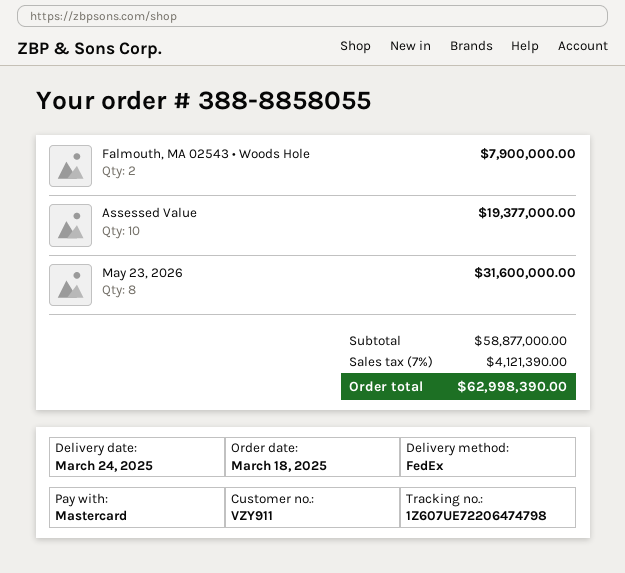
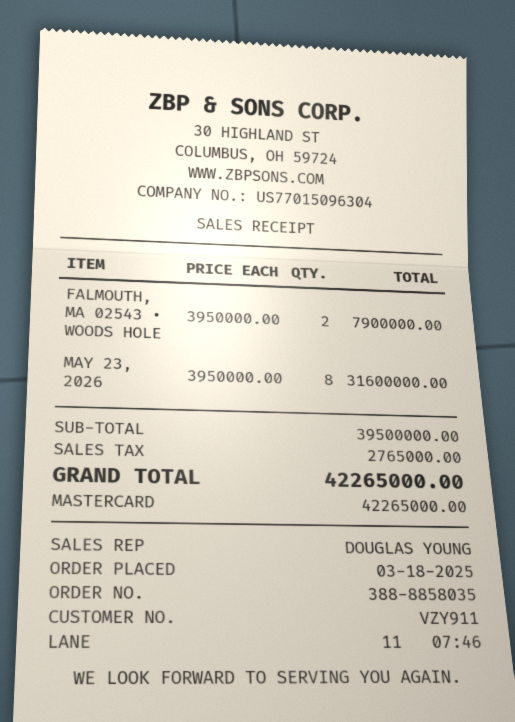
order number: 388-8858055 -> 388-8858035
Assessed Value: 10 for 19377000.00 -> none
subtotal: 58877000.00 -> 39500000.00
tax: 4121390.00 -> 2765000.00
total: 62998390.00 -> 42265000.00

